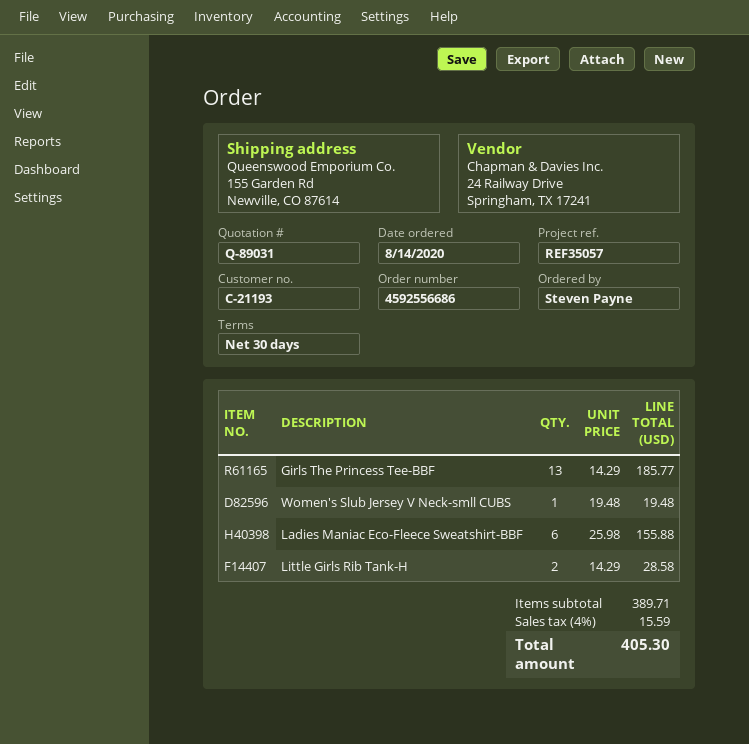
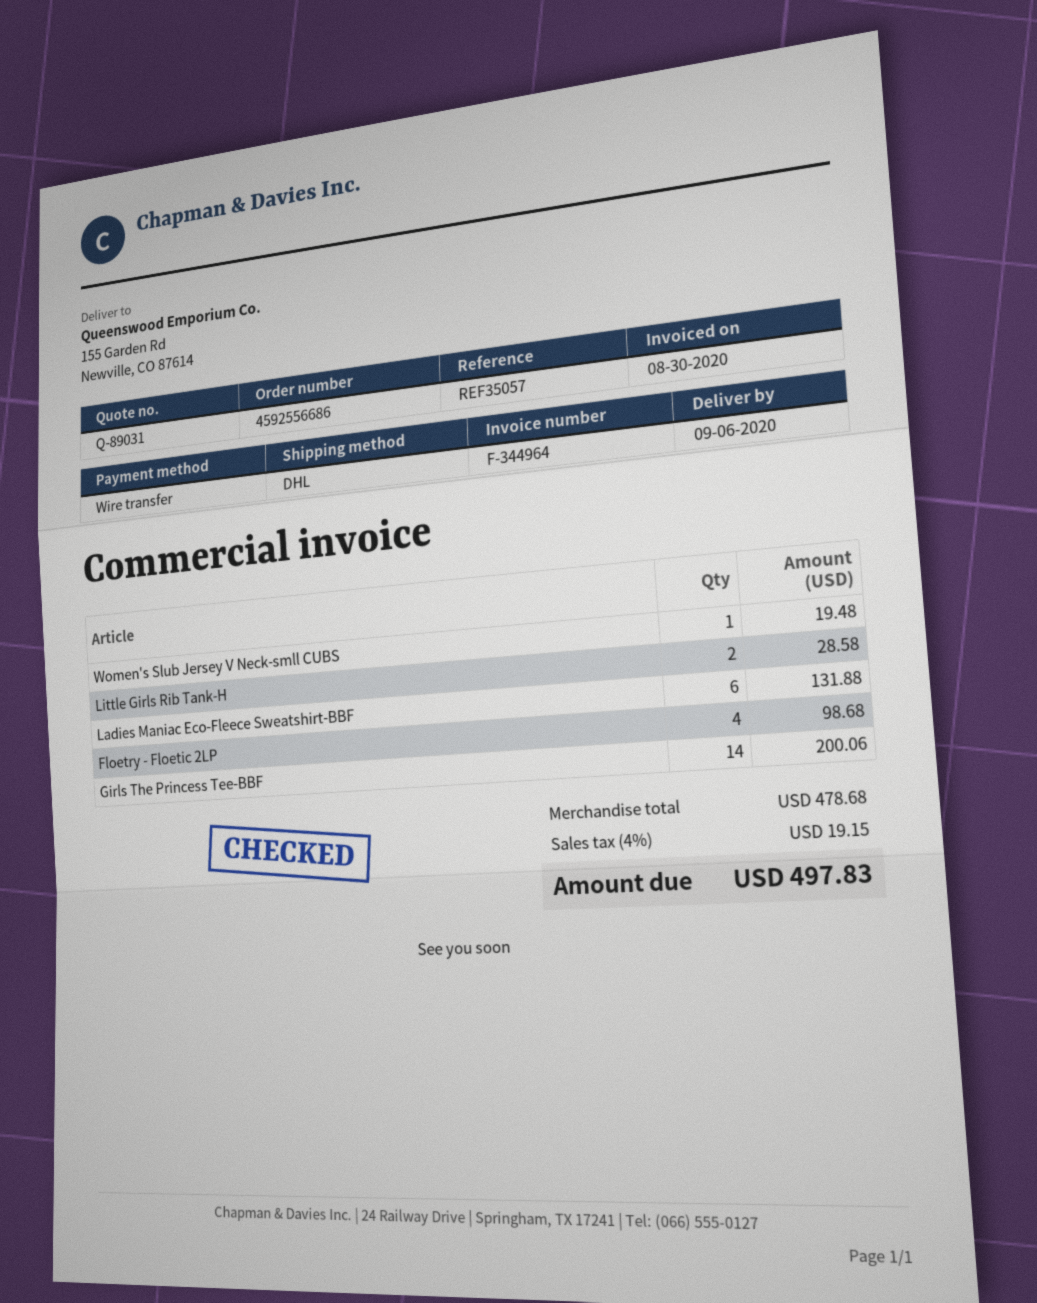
Girls The Princess Tee-BBF: 13 for 185.77 -> 14 for 200.06
Ladies Maniac Eco-Fleece Sweatshirt-BBF: 6 for 155.88 -> 6 for 131.88
Floetry - Floetic 2LP: none -> 4 for 98.68
subtotal: 389.71 -> 478.68
tax: 4% = 15.59 -> 4% = 19.15
total: 405.30 -> 497.83

